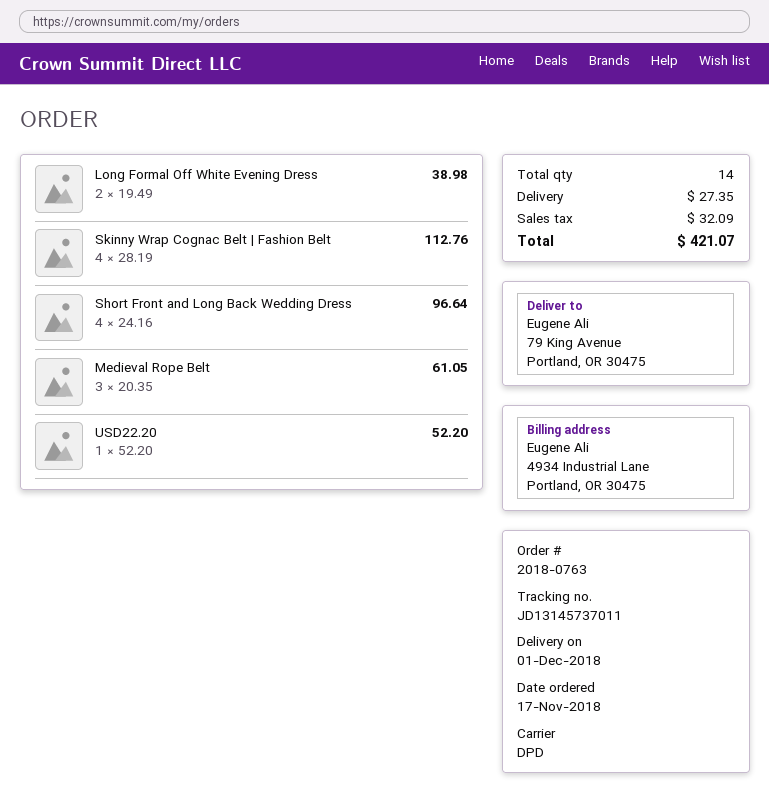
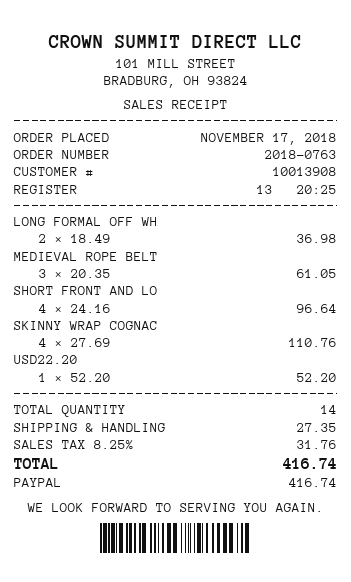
Long Formal Off White Evening Dress: 2 x 19.49 = 38.98 -> 2 x 18.49 = 36.98
Skinny Wrap Cognac Belt | Fashion Belt: 4 x 28.19 = 112.76 -> 4 x 27.69 = 110.76
tax: 32.09 -> 31.76
total: 421.07 -> 416.74

